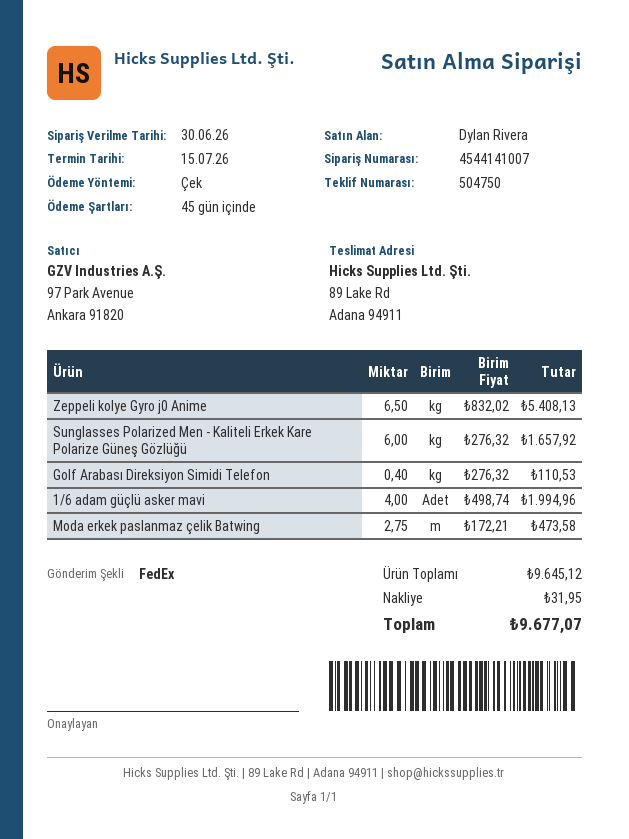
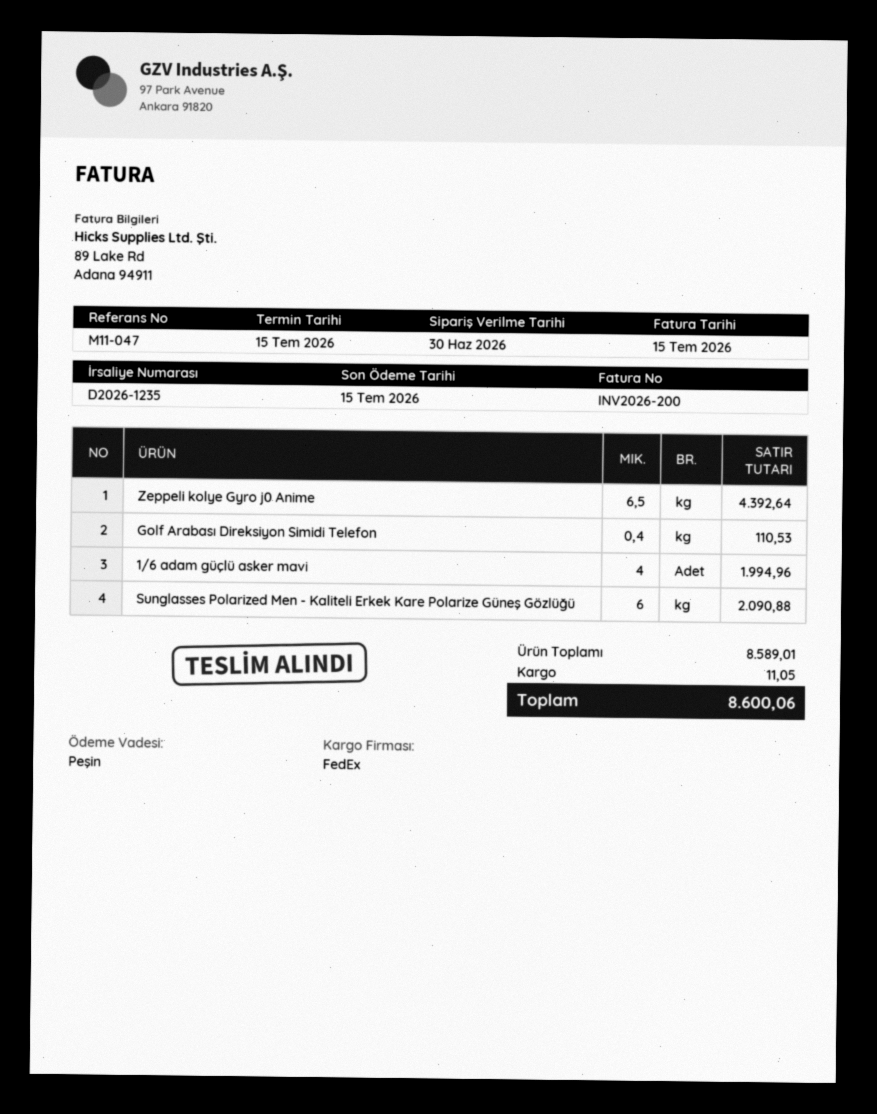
payment terms: 45 days -> on receipt
Zeppeli kolye Gyro j0 Anime: 6.5 for 5408.13 -> 6.5 for 4392.64
Sunglasses Polarized Men - Kaliteli Erkek Kare Polarize Güneş Gözlüğü: 6 for 1657.92 -> 6 for 2090.88
Moda erkek paslanmaz çelik Batwing: 2.75 for 473.58 -> none
subtotal: 9645.12 -> 8589.01
shipping: 31.95 -> 11.05
total: 9677.07 -> 8600.06

